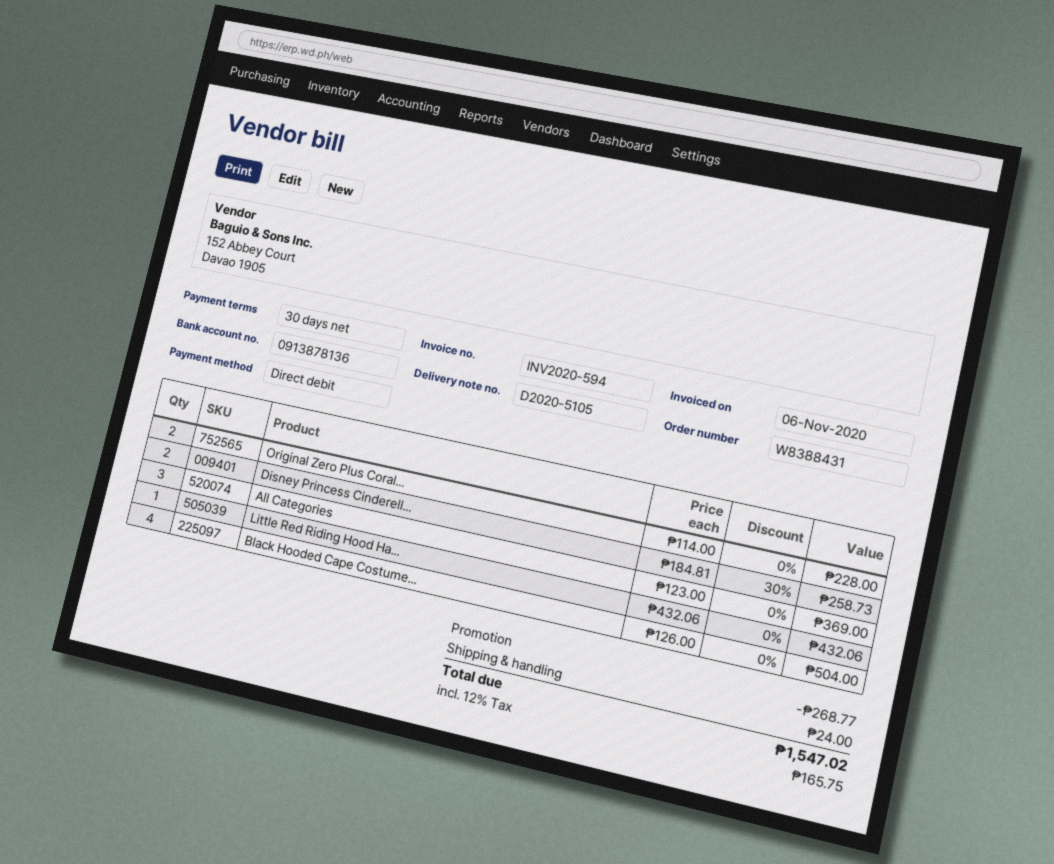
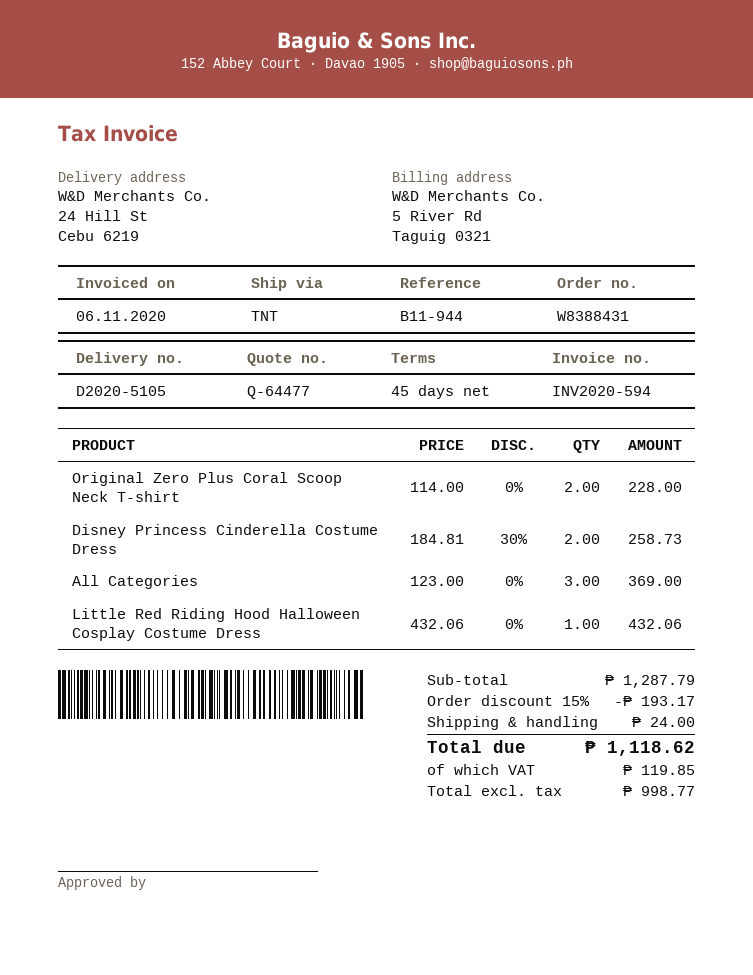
payment terms: 30 days -> 45 days
Black Hooded Cape Costume...: 4 x 126.00 = 504.00 -> none
discount: 268.77 -> 193.17
tax: 165.75 -> 119.85
total: 1547.02 -> 1118.62

